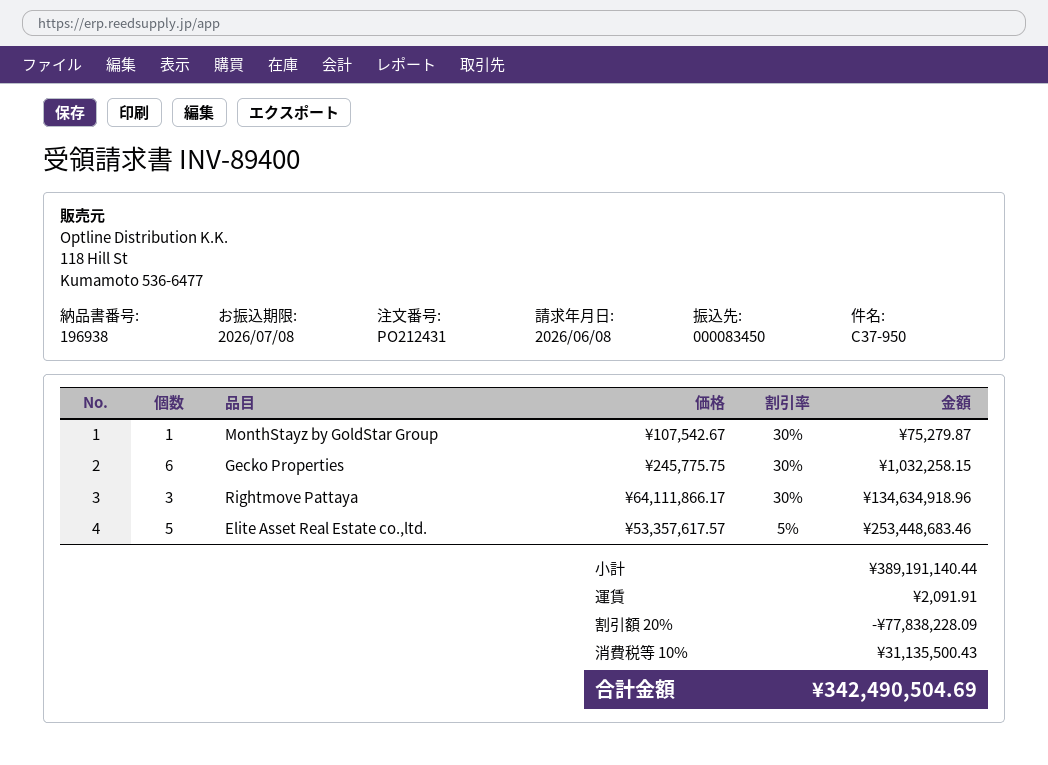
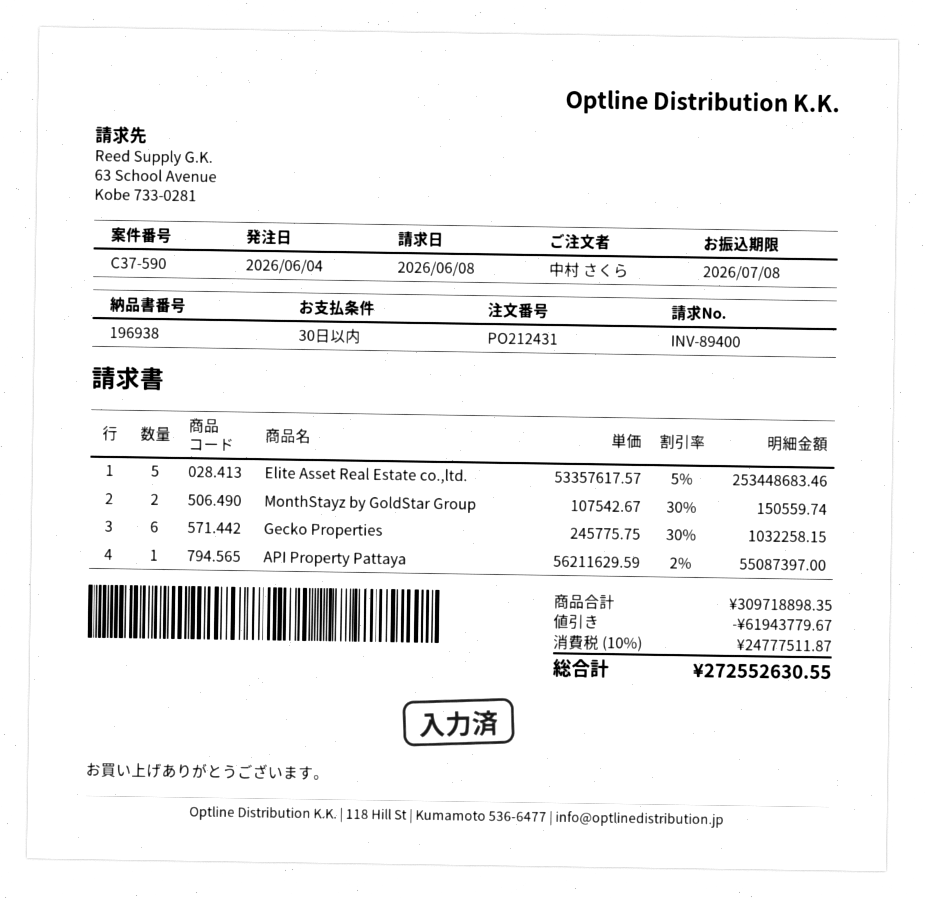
reference: C37-950 -> C37-590
MonthStayz by GoldStar Group: 1 x 107542.67 - 30% = 75279.87 -> 2 x 107542.67 - 30% = 150559.74
Rightmove Pattaya: 3 x 64111866.17 - 30% = 134634918.96 -> none
API Property Pattaya: none -> 1 x 56211629.59 - 2% = 55087397.00
subtotal: 389191140.44 -> 309718898.35
discount: 77838228.09 -> 61943779.67
shipping: 2091.91 -> none
tax: 10% = 31135500.43 -> 10% = 24777511.87
total: 342490504.69 -> 272552630.55

